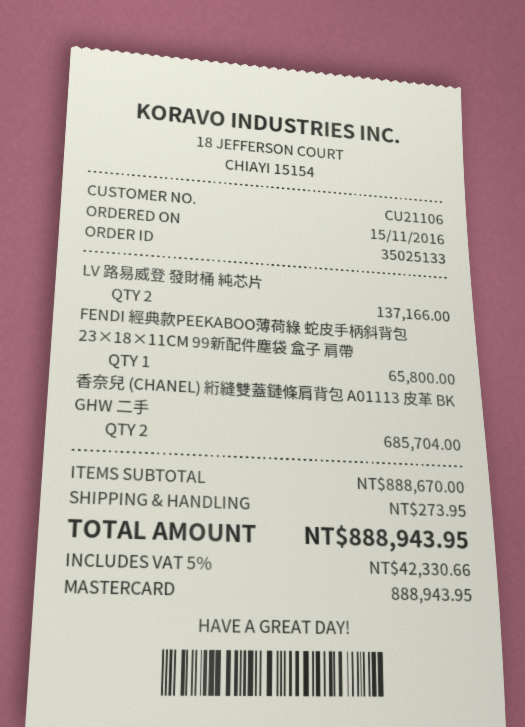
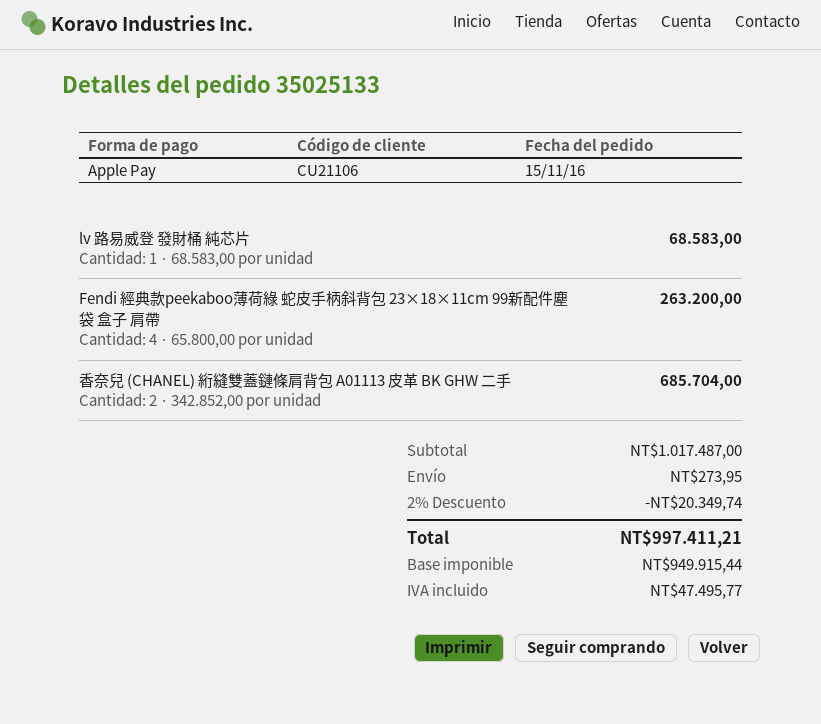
payment method: Mastercard -> Apple Pay
LV 路易威登 發財桶 純芯片: 2 for 137166.00 -> 1 for 68583.00
FENDI 經典款PEEKABOO薄荷綠 蛇皮手柄斜背包 23×18×11CM 99新配件塵袋 盒子 肩帶: 1 for 65800.00 -> 4 for 263200.00
subtotal: 888670.00 -> 1017487.00
discount: none -> 2% = 20349.74
tax: 42330.66 -> 47495.77
total: 888943.95 -> 997411.21

